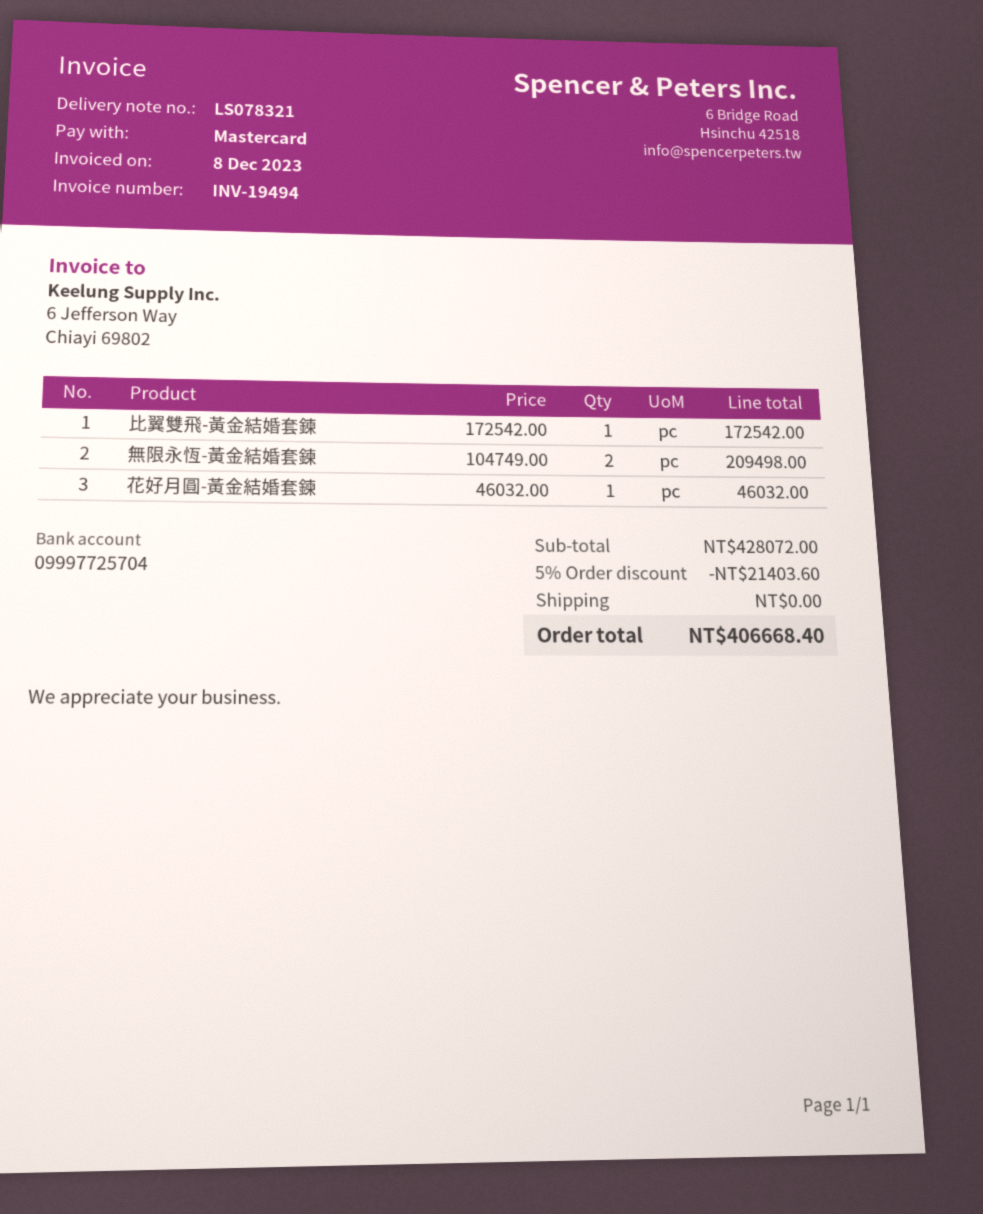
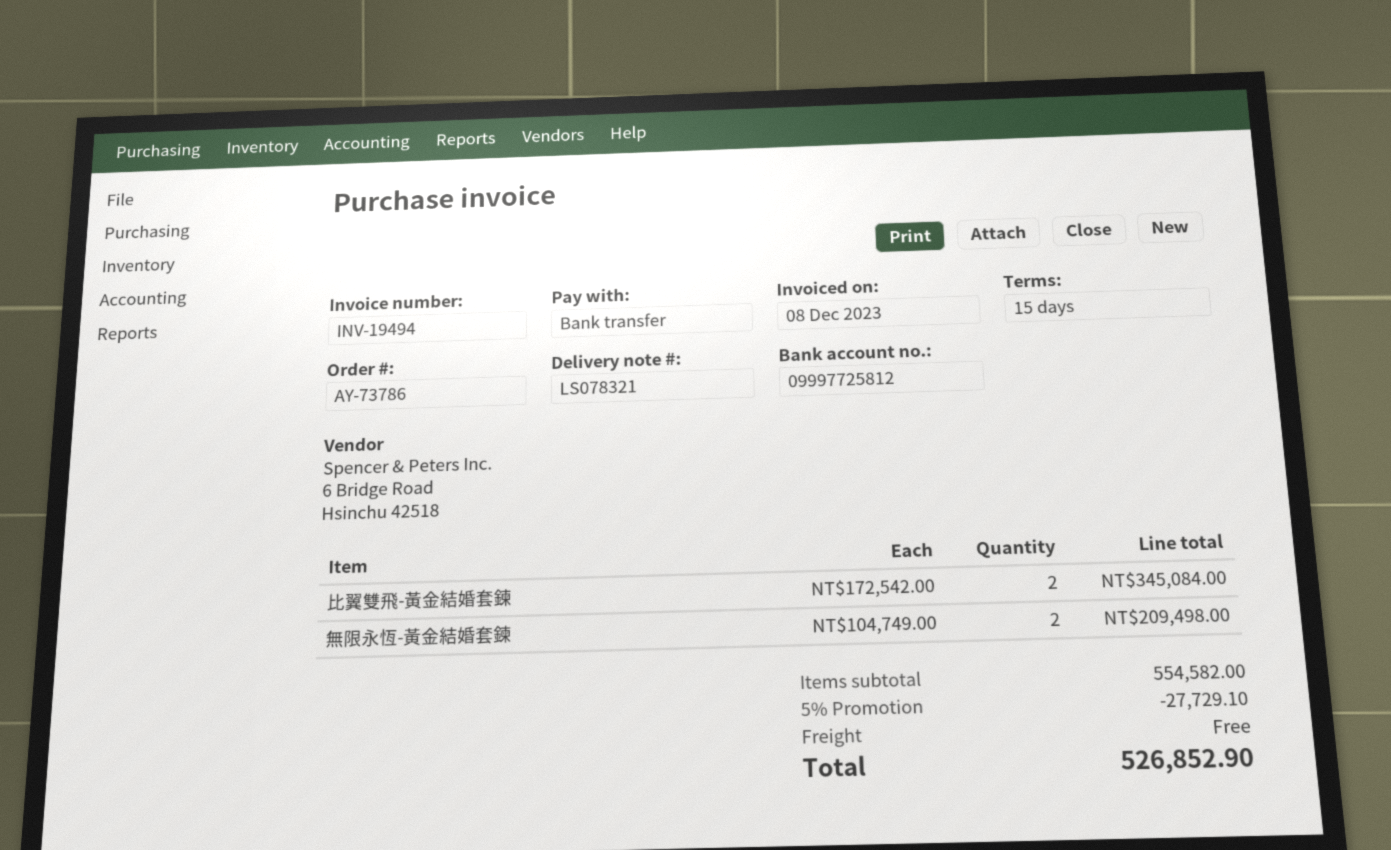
payment method: Mastercard -> bank transfer
bank account: 09997725704 -> 09997725812
比翼雙飛-黃金結婚套鍊: 1 x 172542.00 = 172542.00 -> 2 x 172542.00 = 345084.00
花好月圓-黃金結婚套鍊: 1 x 46032.00 = 46032.00 -> none
subtotal: 428072.00 -> 554582.00
discount: 5% = 21403.60 -> 5% = 27729.10
total: 406668.40 -> 526852.90

